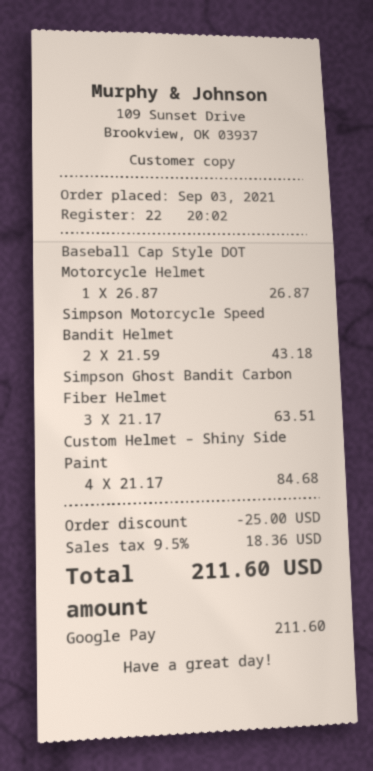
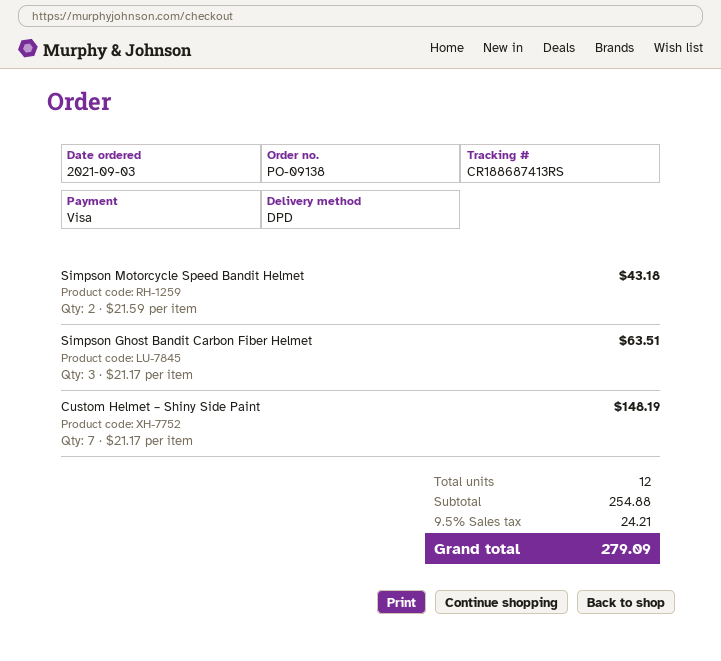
payment method: Google Pay -> Visa
Baseball Cap Style DOT Motorcycle Helmet: 1 x 26.87 = 26.87 -> none
Custom Helmet – Shiny Side Paint: 4 x 21.17 = 84.68 -> 7 x 21.17 = 148.19
discount: 25.00 -> none
tax: 9.5% = 18.36 -> 9.5% = 24.21
total: 211.60 -> 279.09

